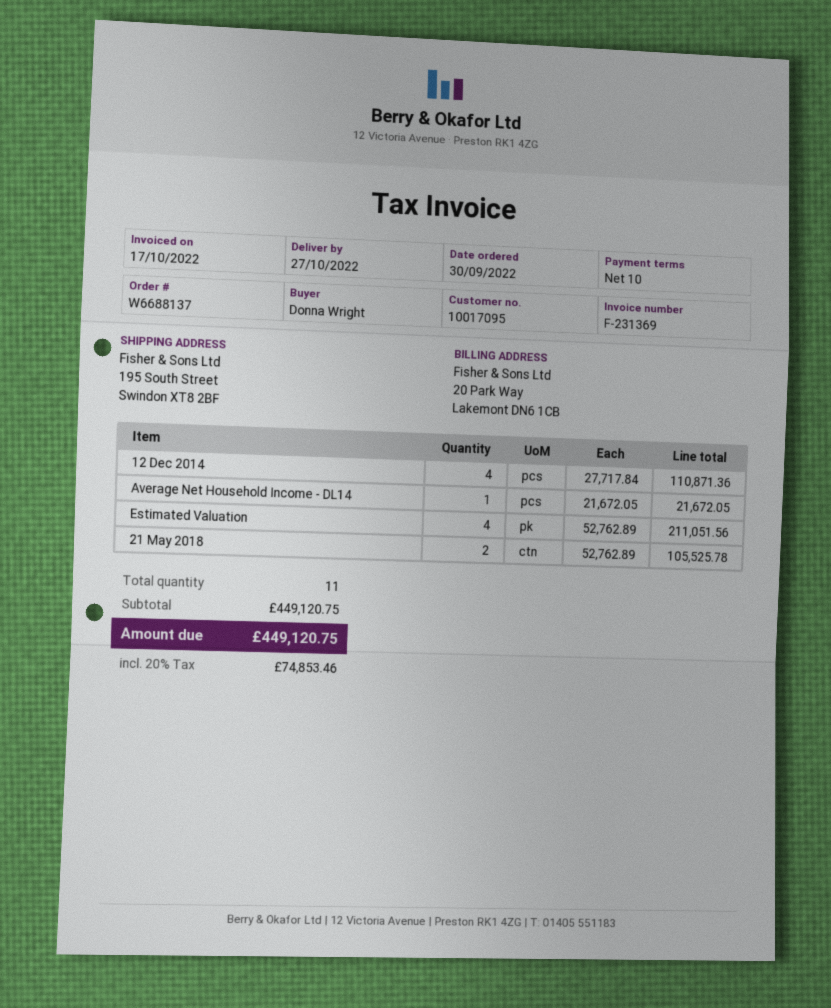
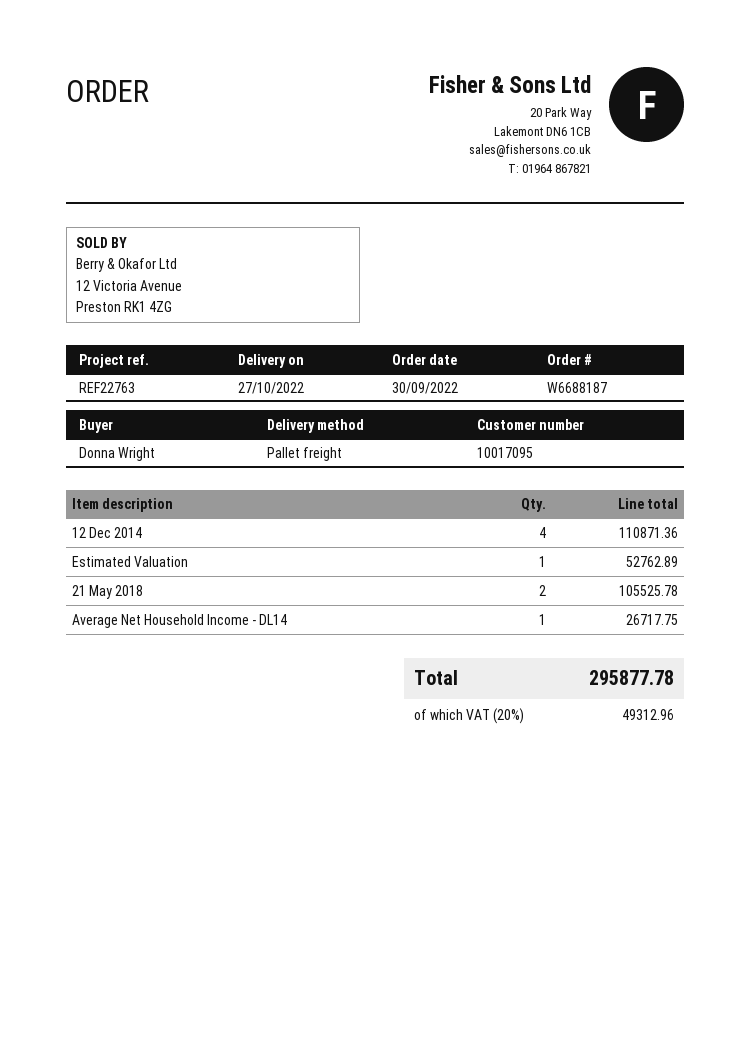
order number: W6688137 -> W6688187
Average Net Household Income - DL14: 1 for 21672.05 -> 1 for 26717.75
Estimated Valuation: 4 for 211051.56 -> 1 for 52762.89
tax: 20% = 74853.46 -> 20% = 49312.96
total: 449120.75 -> 295877.78

